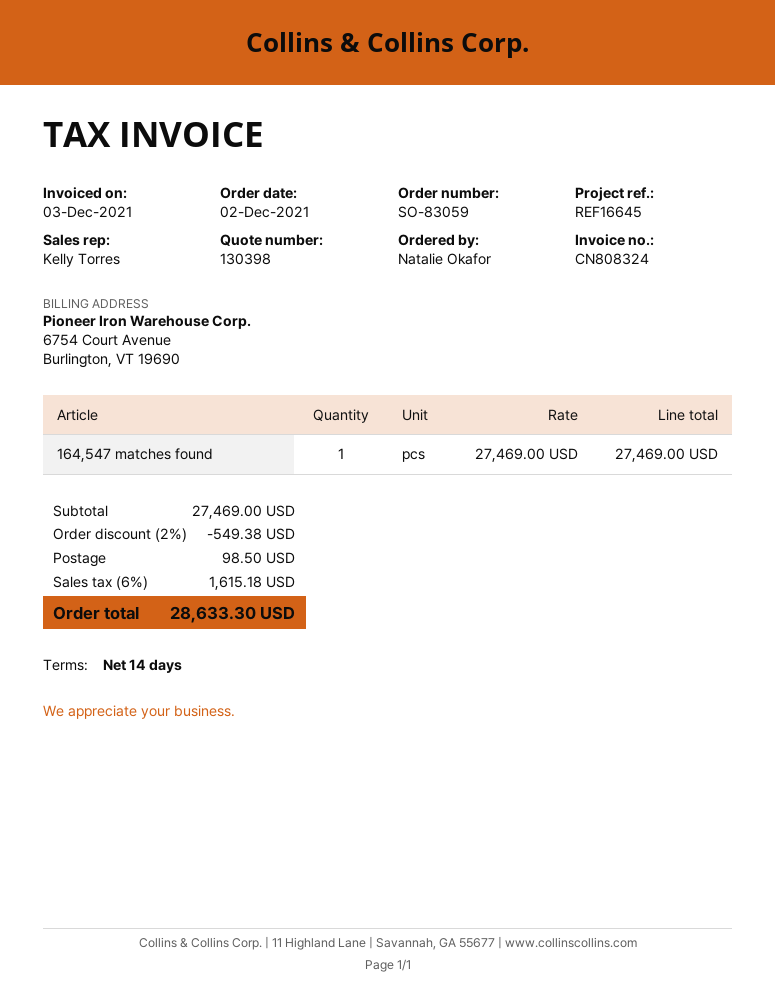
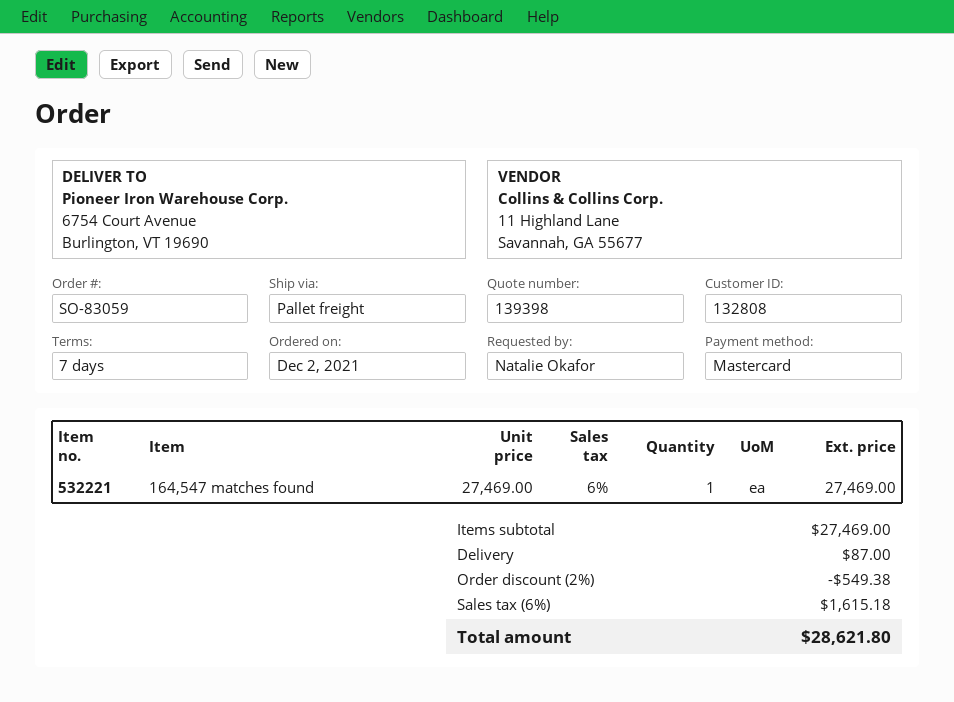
quote number: 130398 -> 139398
payment terms: 14 days -> 7 days
shipping: 98.50 -> 87.00
total: 28633.30 -> 28621.80

